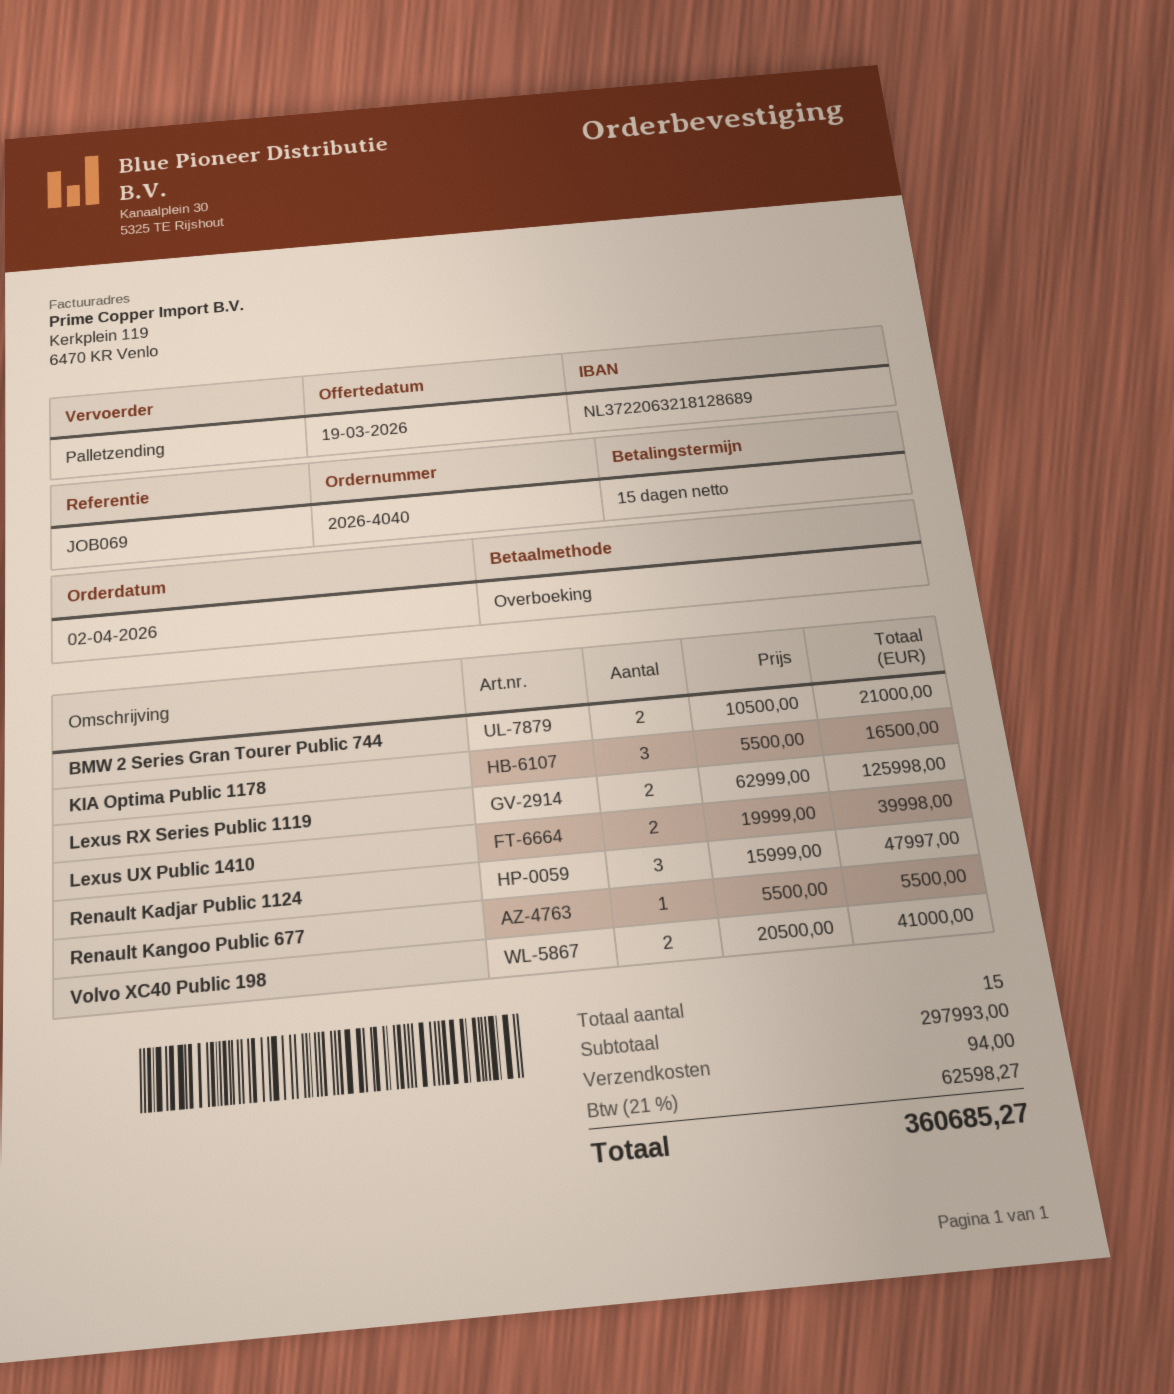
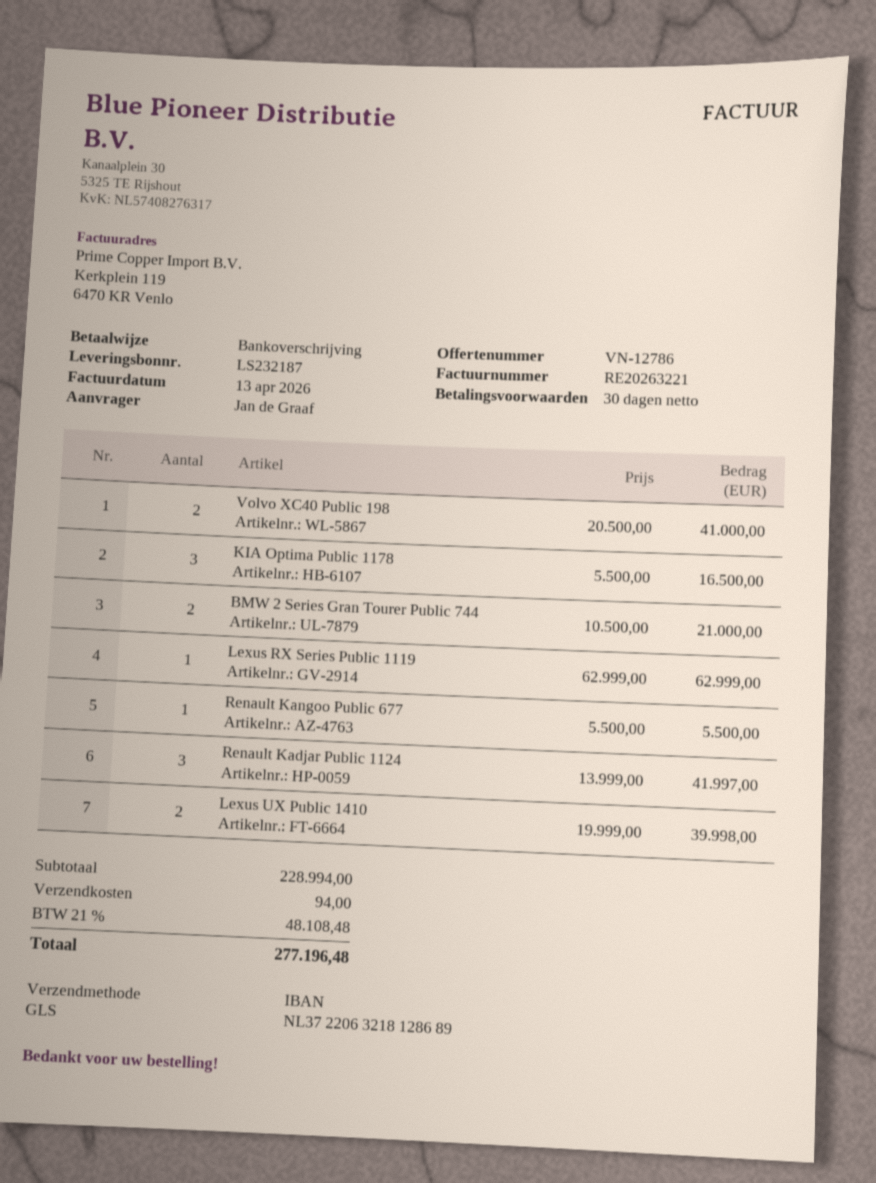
payment terms: 15 days -> 30 days
shipping method: pallet freight -> GLS
Lexus RX Series Public 1119: 2 x 62999.00 = 125998.00 -> 1 x 62999.00 = 62999.00
Renault Kadjar Public 1124: 3 x 15999.00 = 47997.00 -> 3 x 13999.00 = 41997.00
subtotal: 297993.00 -> 228994.00
tax: 21% = 62598.27 -> 21% = 48108.48
total: 360685.27 -> 277196.48

